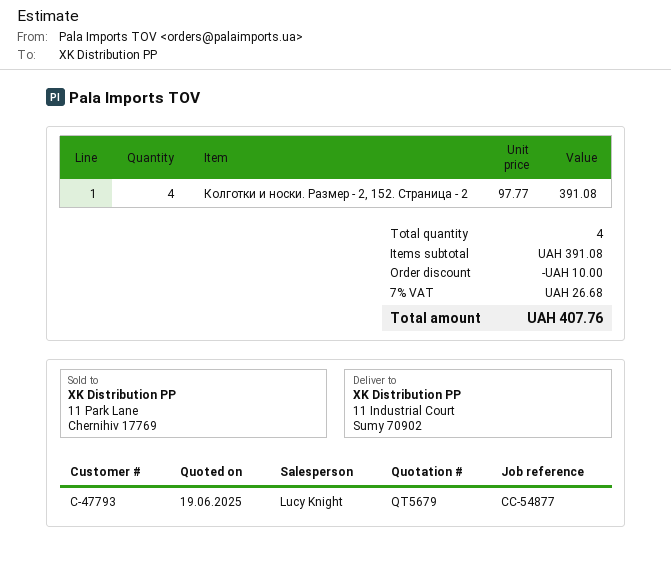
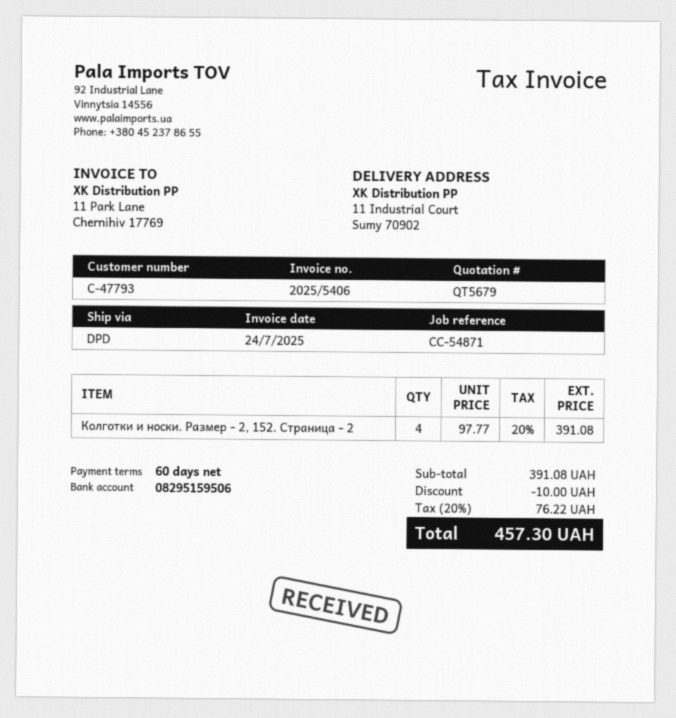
reference: CC-54877 -> CC-54871
tax: 7% = 26.68 -> 20% = 76.22
total: 407.76 -> 457.30

